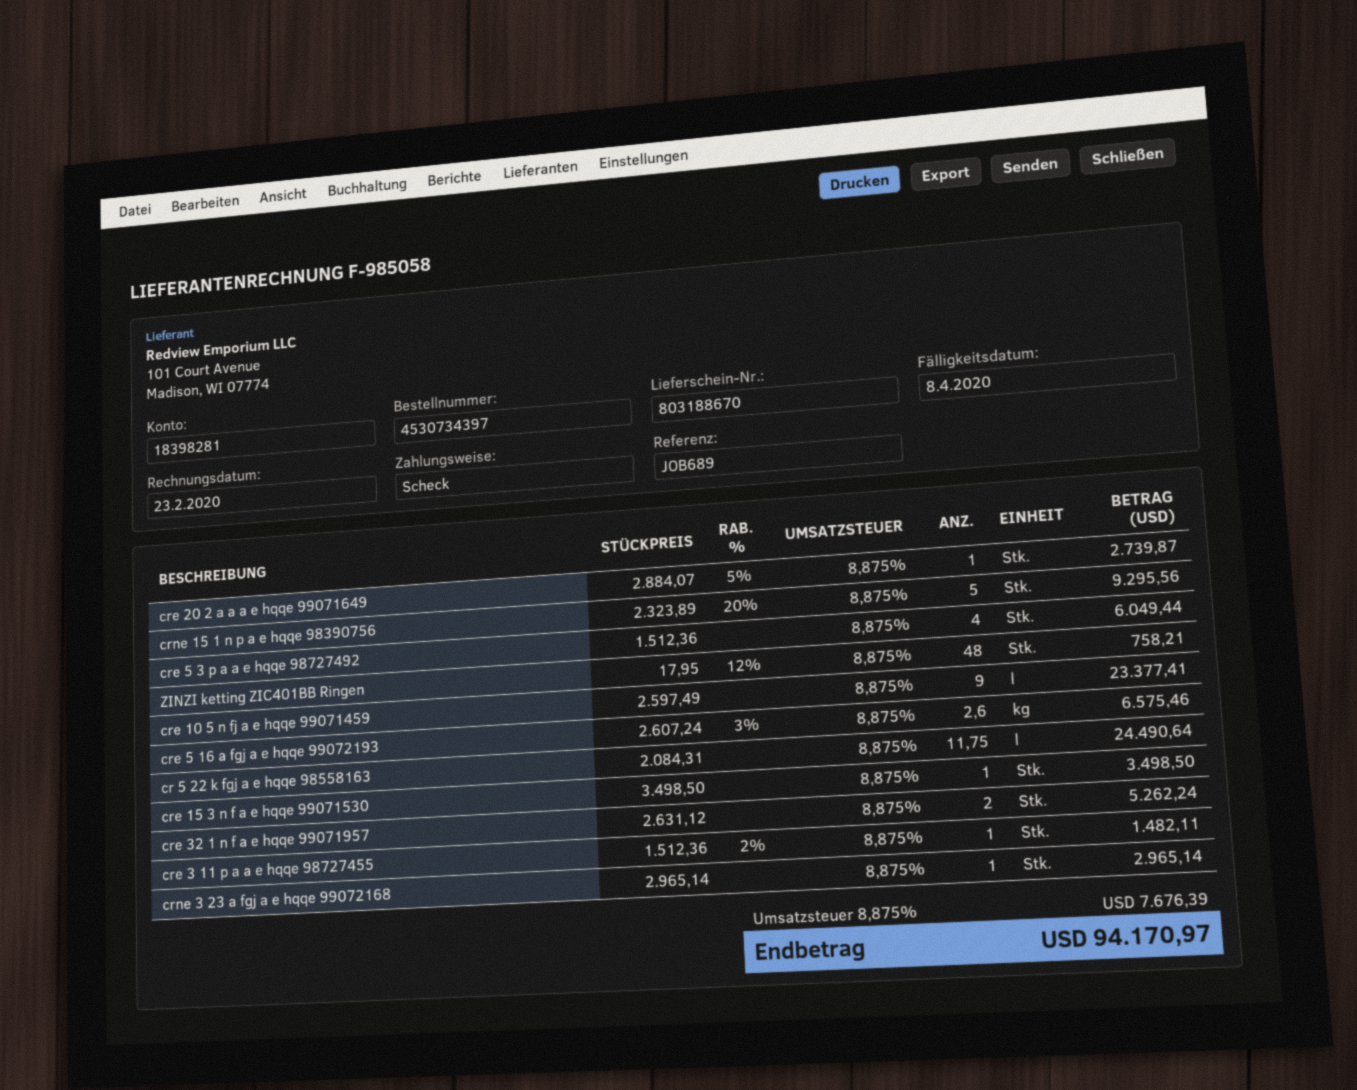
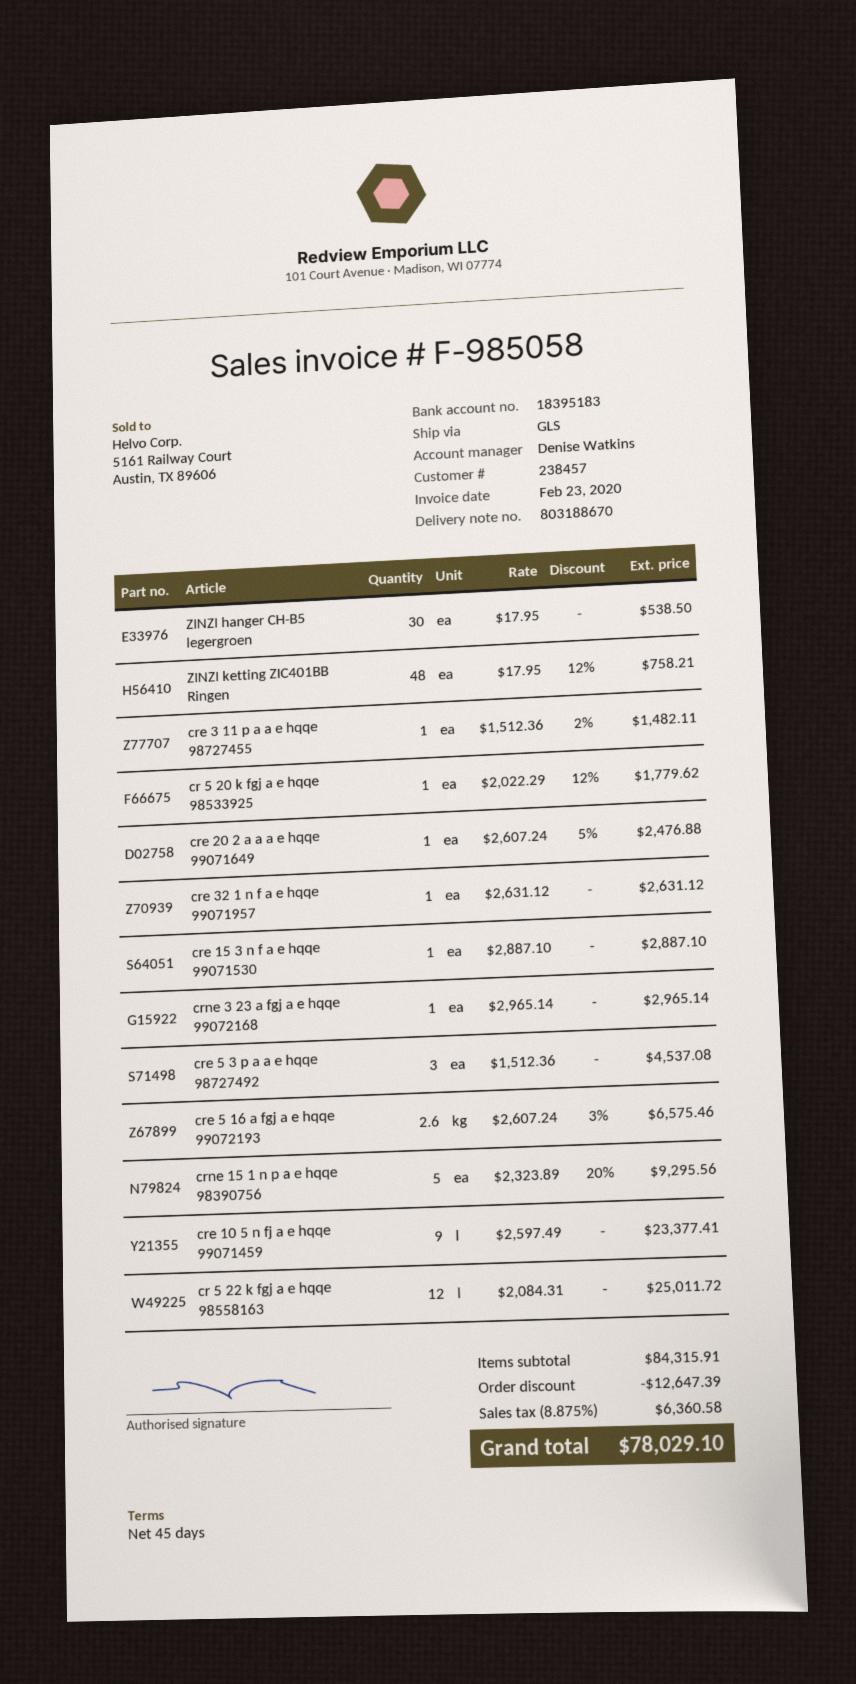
bank account: 18398281 -> 18395183
cre 20 2 a a a e hqqe 99071649: 1 x 2884.07 - 5% = 2739.87 -> 1 x 2607.24 - 5% = 2476.88
cre 5 3 p a a e hqqe 98727492: 4 x 1512.36 = 6049.44 -> 3 x 1512.36 = 4537.08
cr 5 22 k fgj a e hqqe 98558163: 11.75 x 2084.31 = 24490.64 -> 12 x 2084.31 = 25011.72
cre 15 3 n f a e hqqe 99071530: 1 x 3498.50 = 3498.50 -> 1 x 2887.10 = 2887.10
cre 32 1 n f a e hqqe 99071957: 2 x 2631.12 = 5262.24 -> 1 x 2631.12 = 2631.12
ZINZI hanger CH-B5 legergroen: none -> 30 x 17.95 = 538.50
cr 5 20 k fgj a e hqqe 98533925: none -> 1 x 2022.29 - 12% = 1779.62
discount: none -> 12647.39
tax: 8.875% = 7676.39 -> 8.875% = 6360.58
total: 94170.97 -> 78029.10

